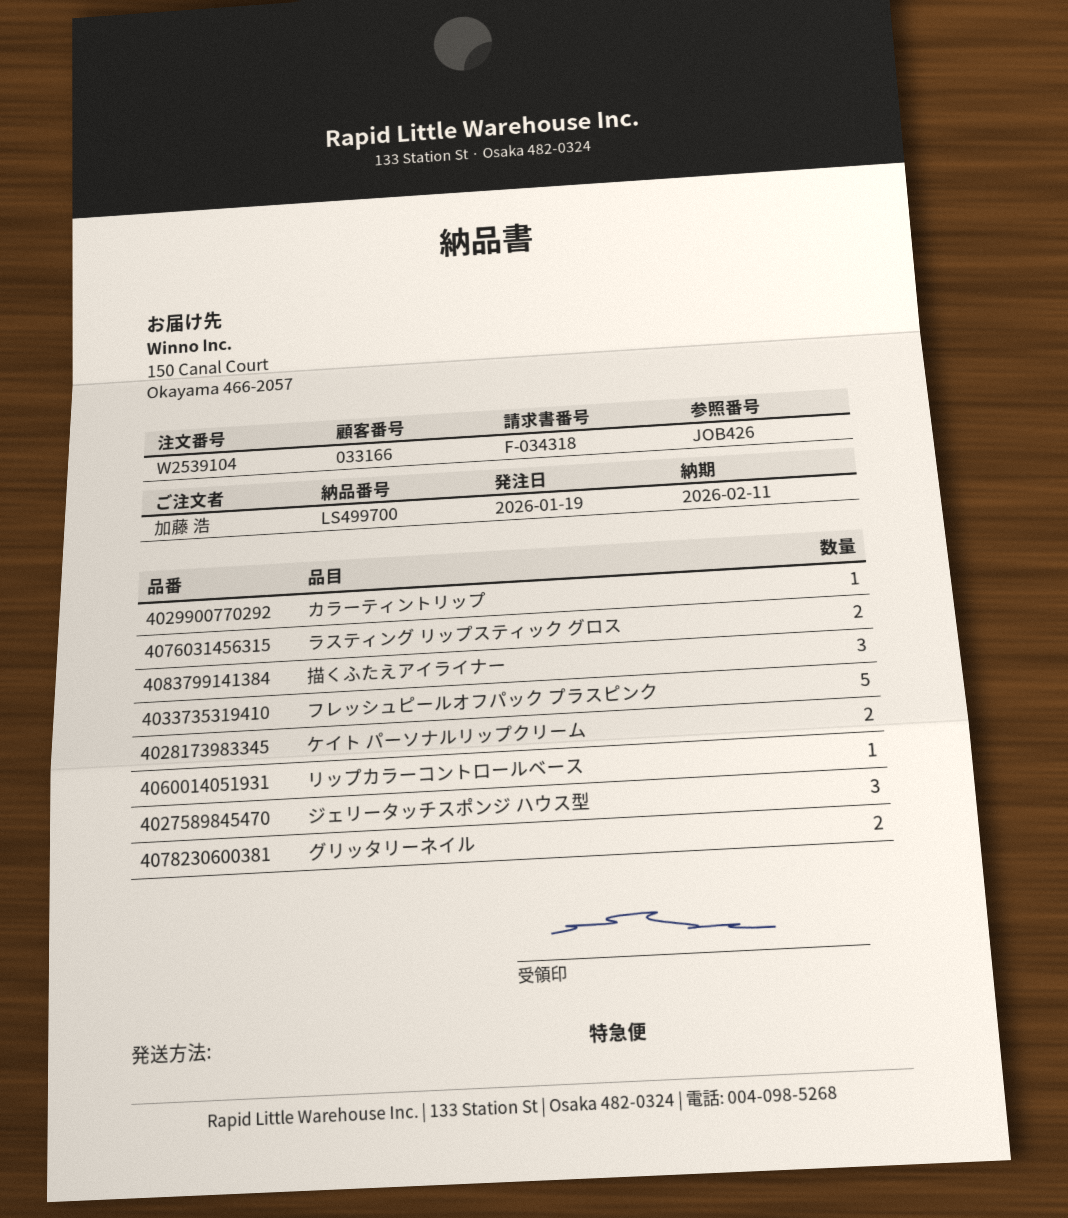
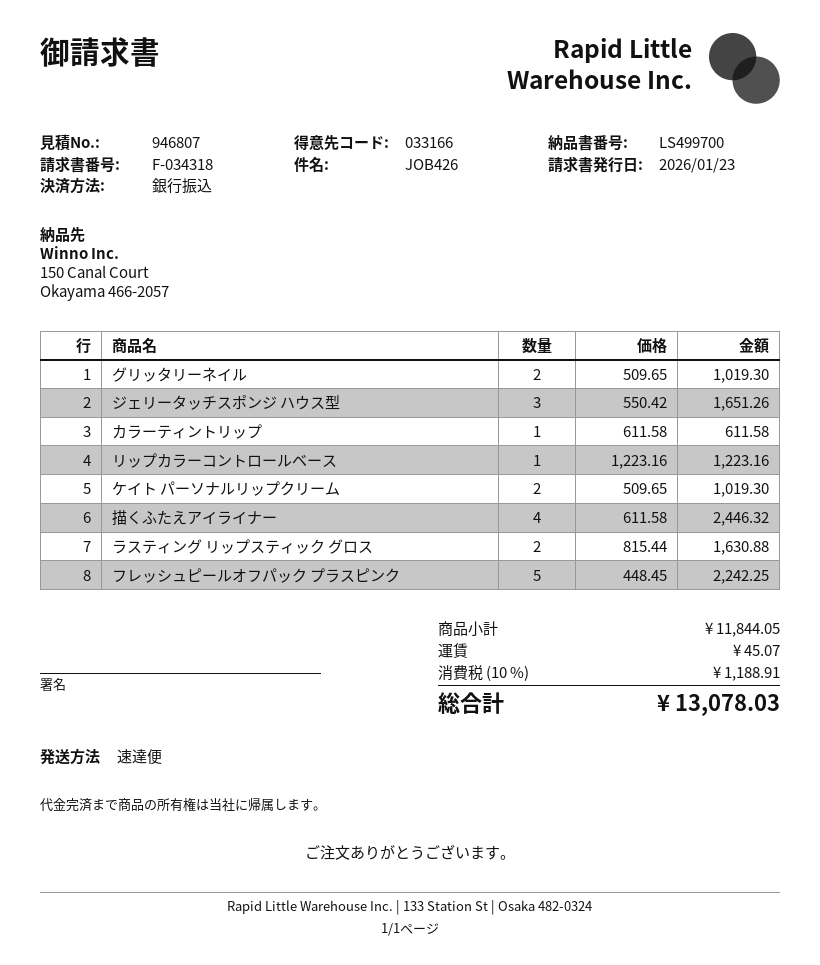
描くふたえアイライナー: 3 -> 4

